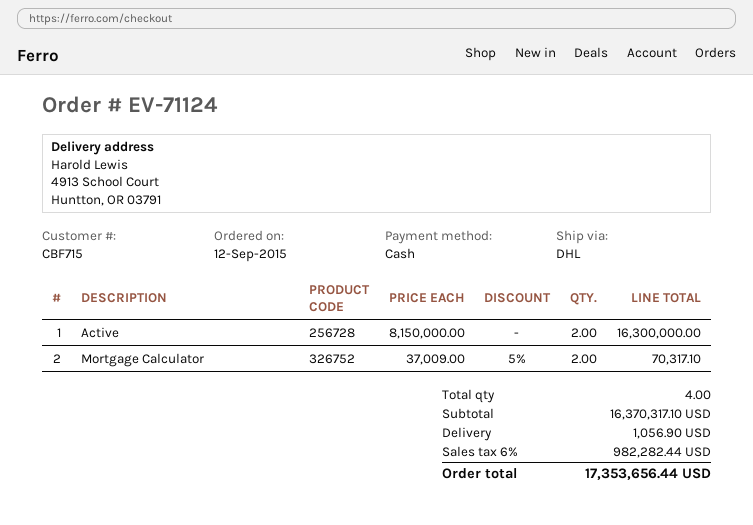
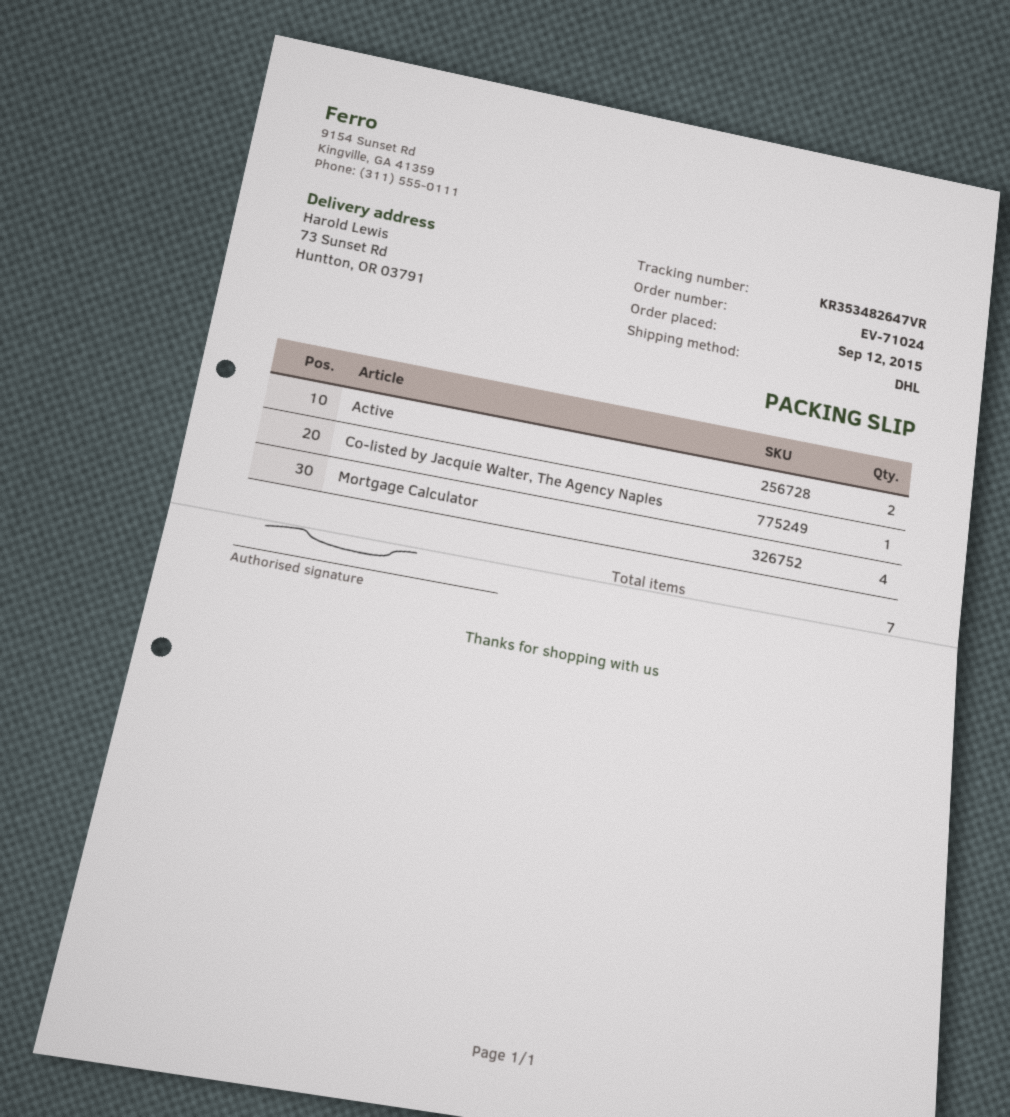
order number: EV-71124 -> EV-71024
ship to: 4913 School Court, Huntton, OR 03791 -> 73 Sunset Rd, Huntton, OR 03791
Mortgage Calculator: 2 -> 4
Co-listed by Jacquie Walter, The Agency Naples: none -> 1
total quantity: 4 -> 7

